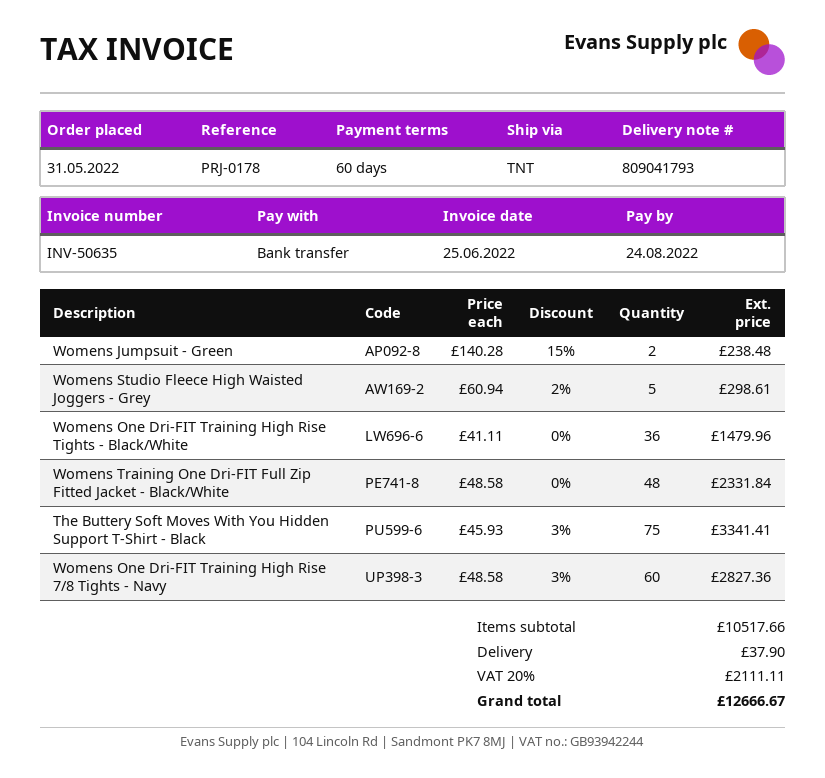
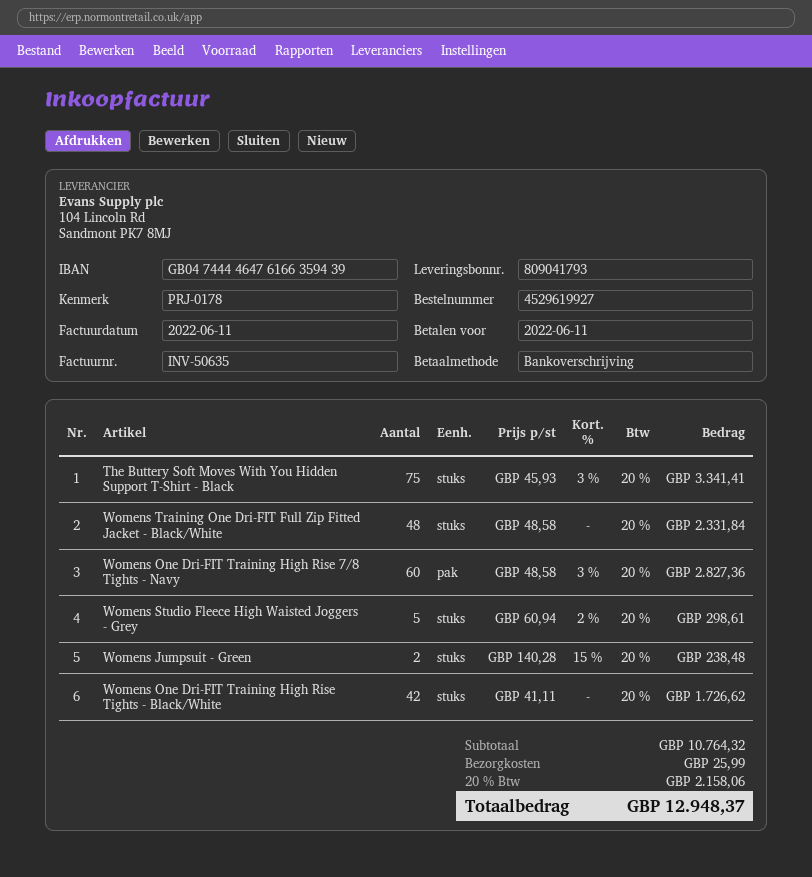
invoice date: 2022-06-25 -> 2022-06-11
due date: 2022-08-24 -> 2022-06-11
Womens One Dri-FIT Training High Rise Tights - Black/White: 36 x 41.11 = 1479.96 -> 42 x 41.11 = 1726.62
subtotal: 10517.66 -> 10764.32
shipping: 37.90 -> 25.99
tax: 20% = 2111.11 -> 20% = 2158.06
total: 12666.67 -> 12948.37

